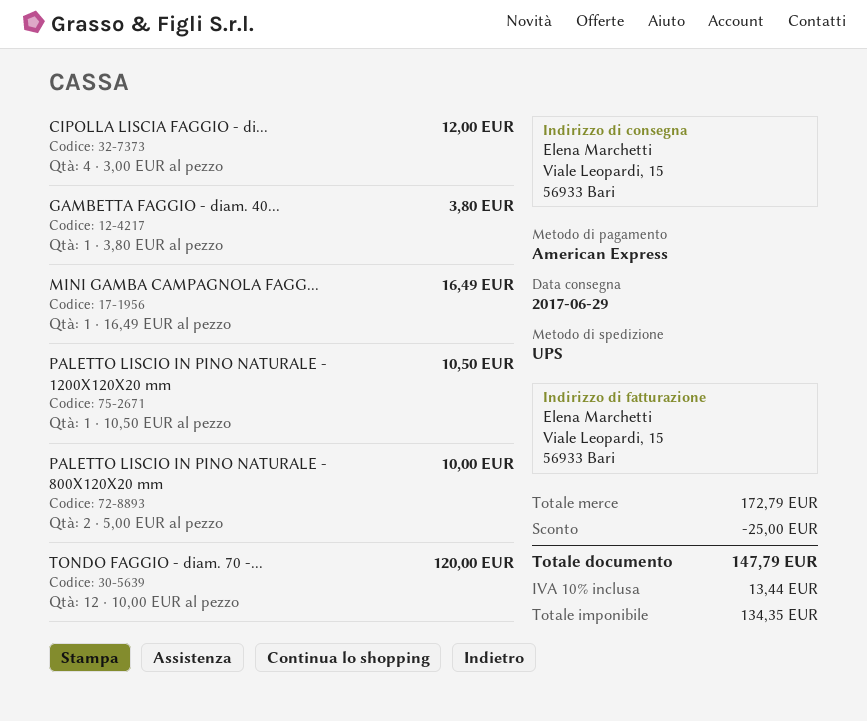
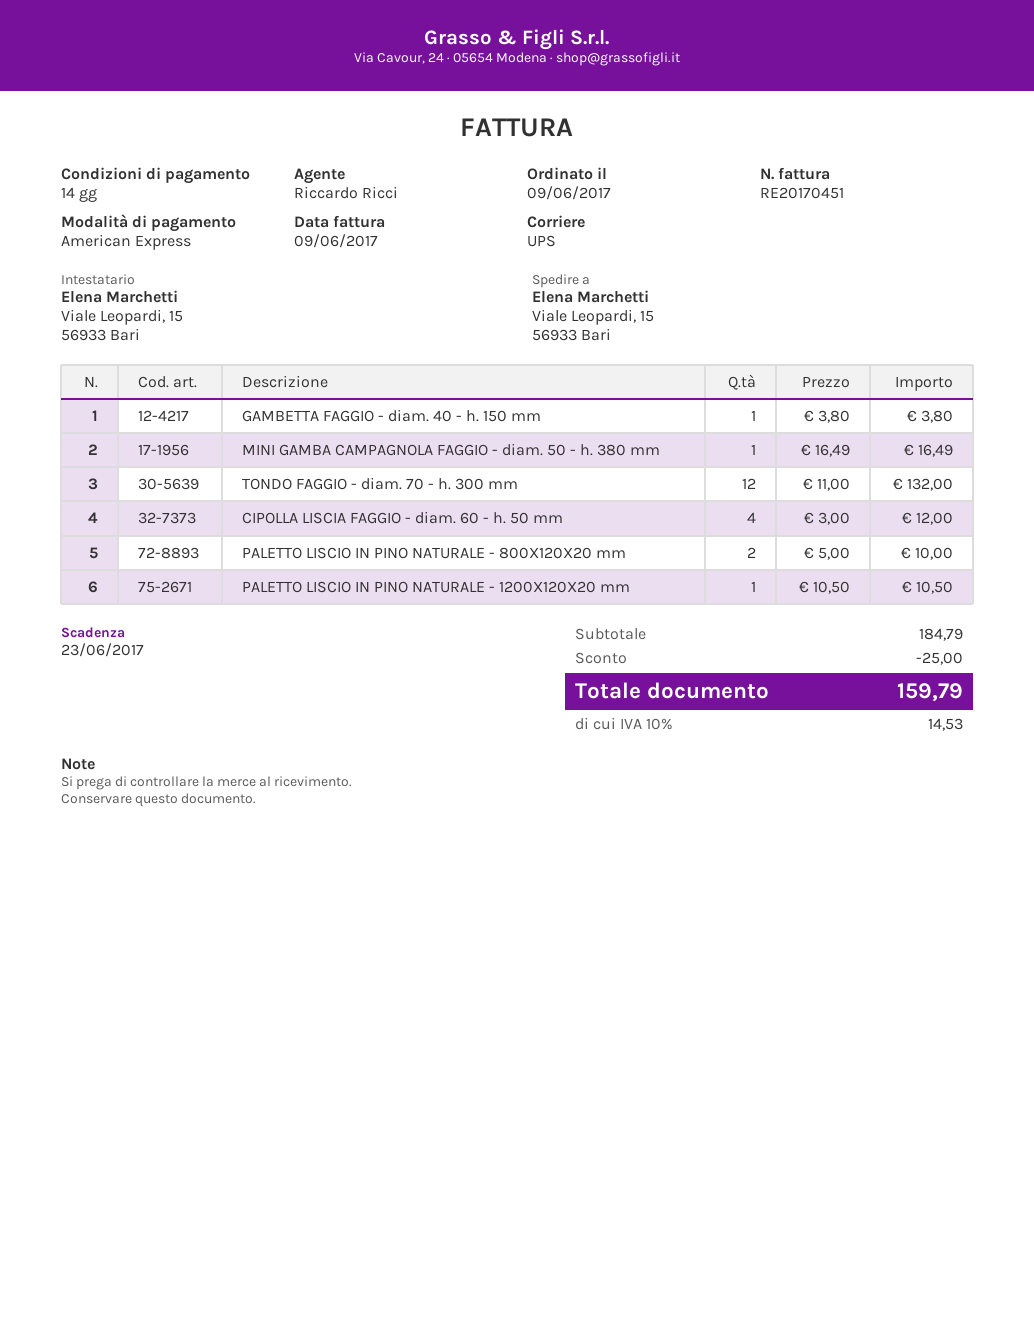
TONDO FAGGIO - diam. 70 -...: 12 x 10.00 = 120.00 -> 12 x 11.00 = 132.00
subtotal: 172.79 -> 184.79
tax: 10% = 13.44 -> 10% = 14.53
total: 147.79 -> 159.79

